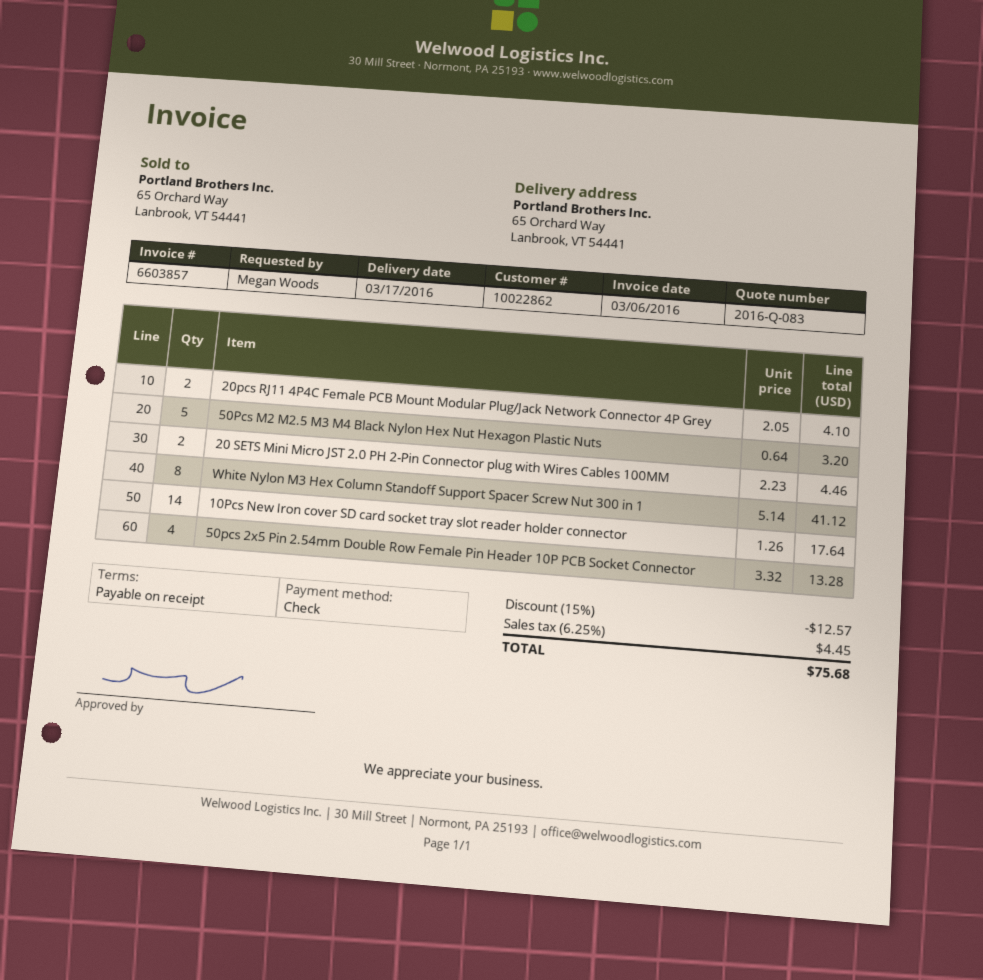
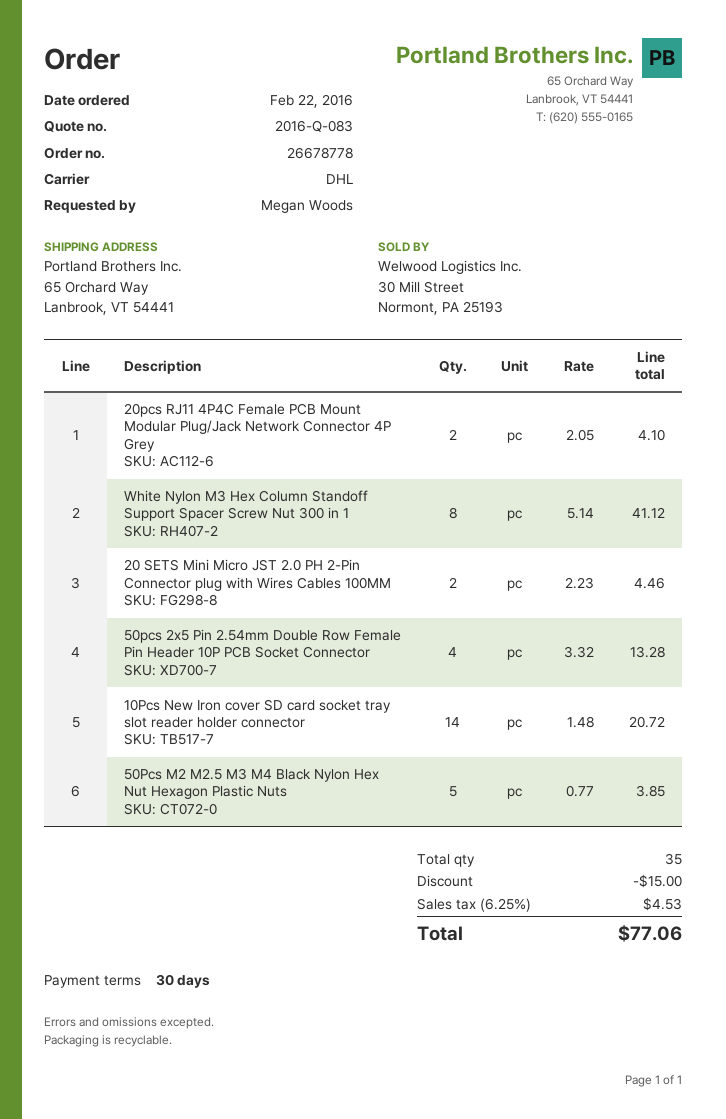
payment terms: on receipt -> 30 days
50Pcs M2 M2.5 M3 M4 Black Nylon Hex Nut Hexagon Plastic Nuts: 5 x 0.64 = 3.20 -> 5 x 0.77 = 3.85
10Pcs New Iron cover SD card socket tray slot reader holder connector: 14 x 1.26 = 17.64 -> 14 x 1.48 = 20.72
discount: 12.57 -> 15.00
tax: 6.25% = 4.45 -> 6.25% = 4.53
total: 75.68 -> 77.06

